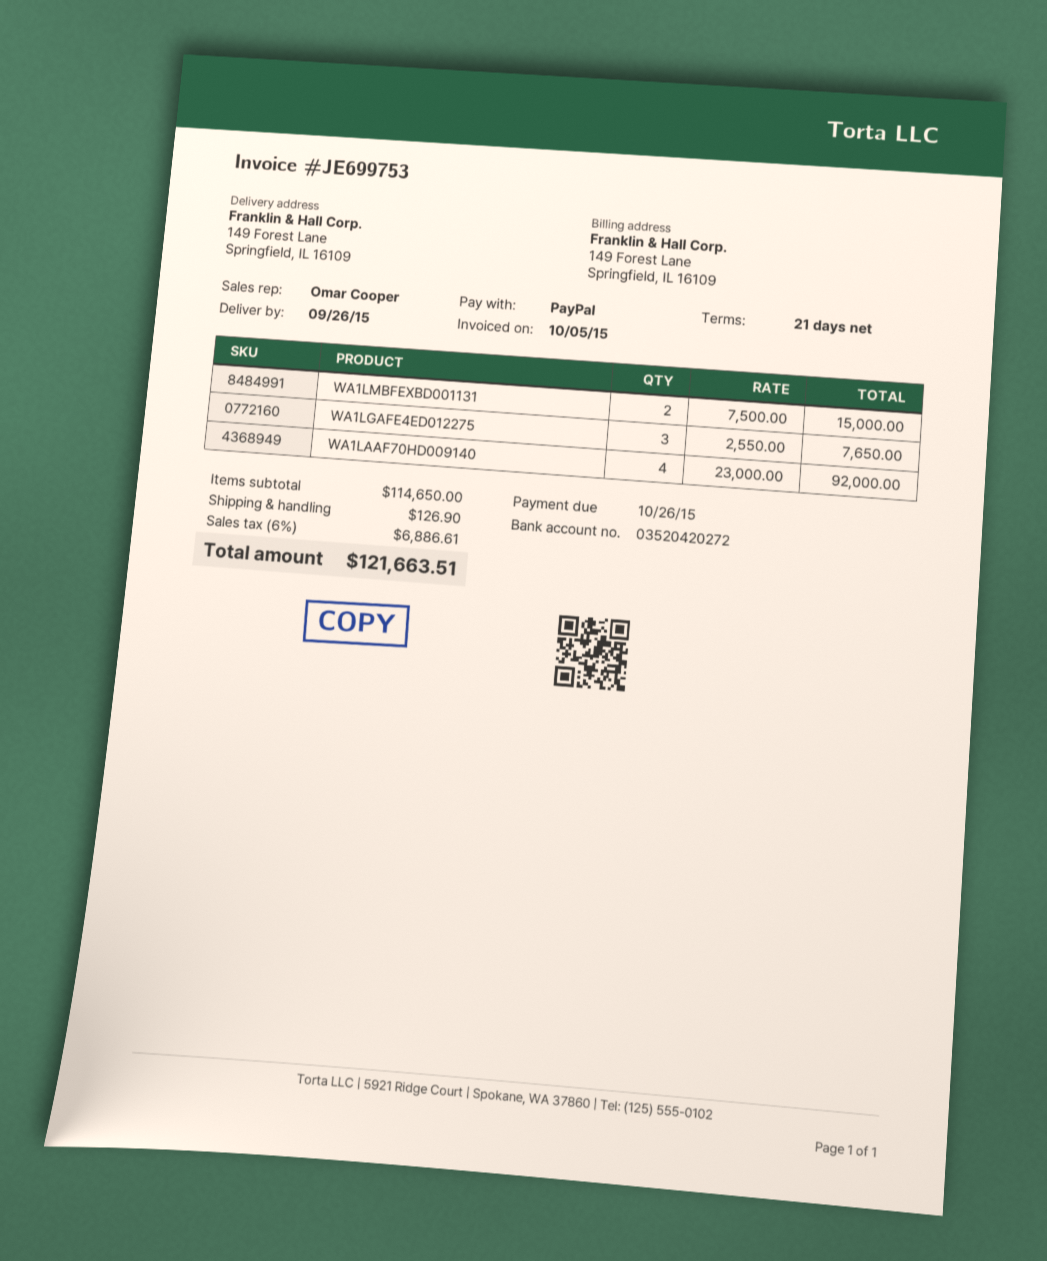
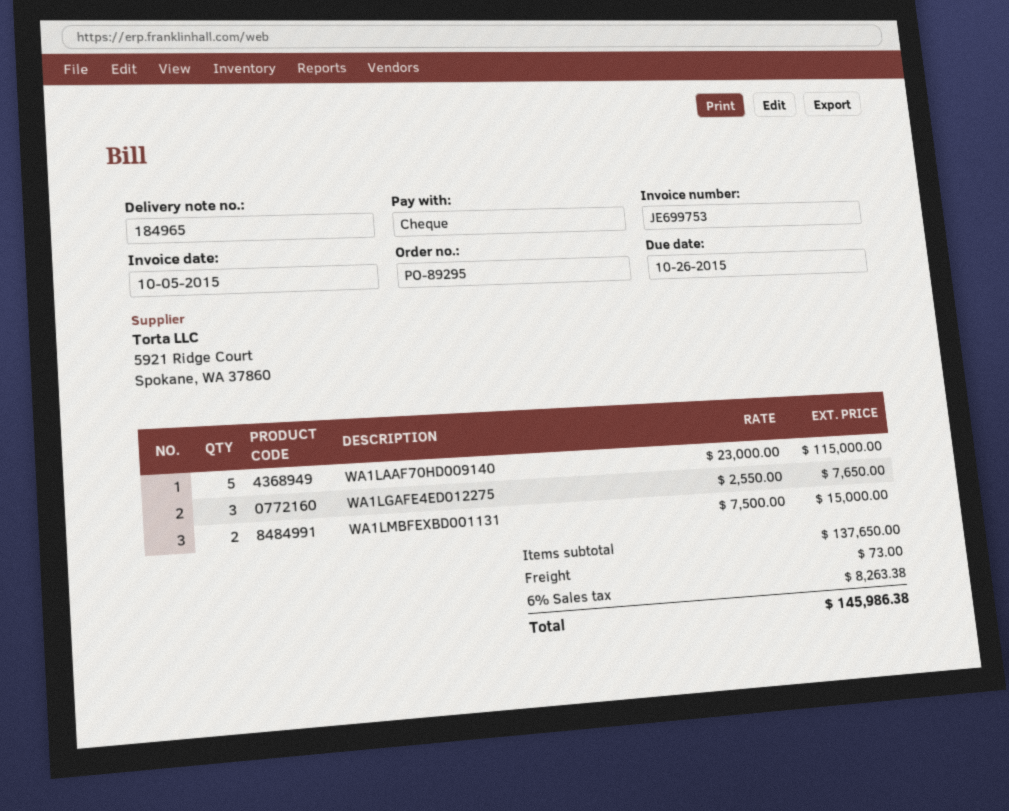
payment method: PayPal -> cheque
WA1LAAF70HD009140: 4 x 23000.00 = 92000.00 -> 5 x 23000.00 = 115000.00
subtotal: 114650.00 -> 137650.00
shipping: 126.90 -> 73.00
tax: 6% = 6886.61 -> 6% = 8263.38
total: 121663.51 -> 145986.38

